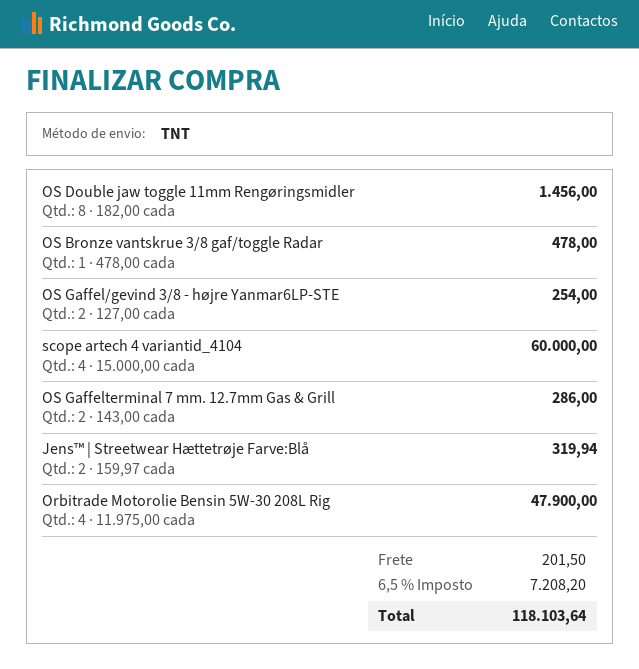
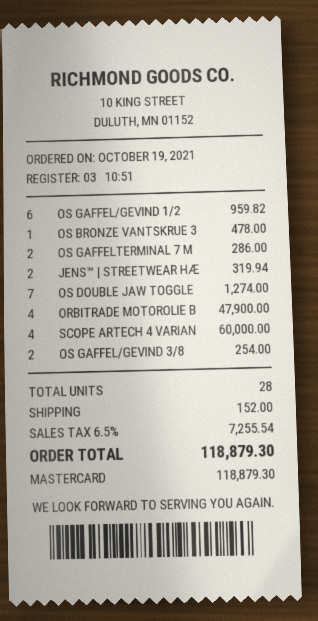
OS Double jaw toggle 11mm Rengøringsmidler: 8 for 1456.00 -> 7 for 1274.00
OS GAFFEL/GEVIND 1/2: none -> 6 for 959.82
shipping: 201.50 -> 152.00
tax: 6.5% = 7208.20 -> 6.5% = 7255.54
total: 118103.64 -> 118879.30

